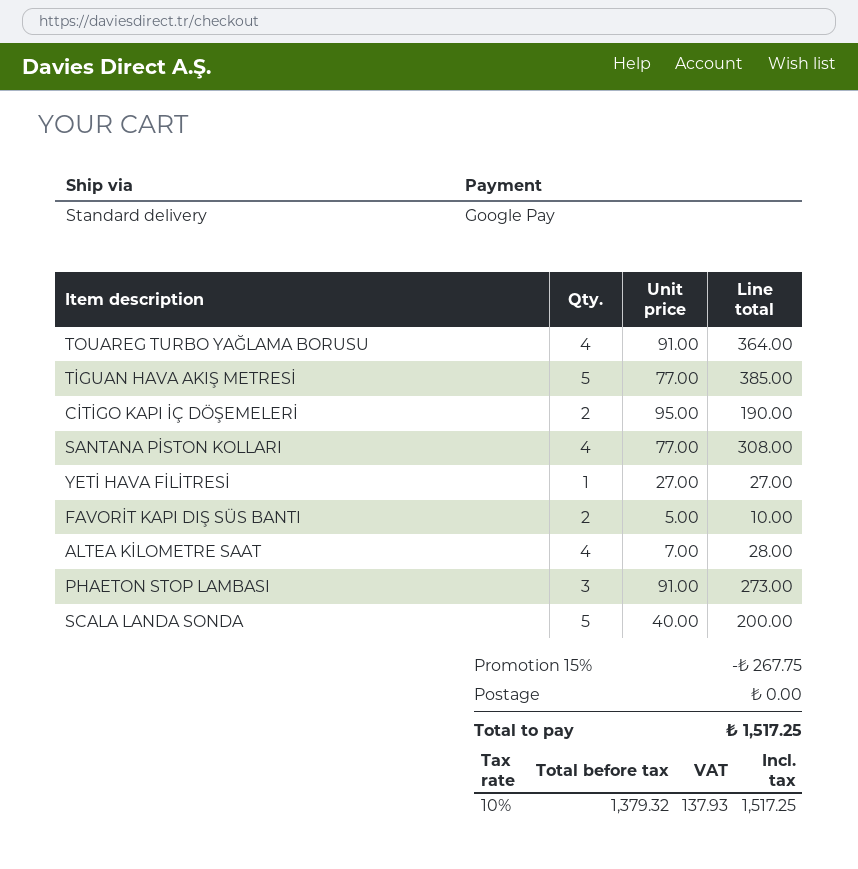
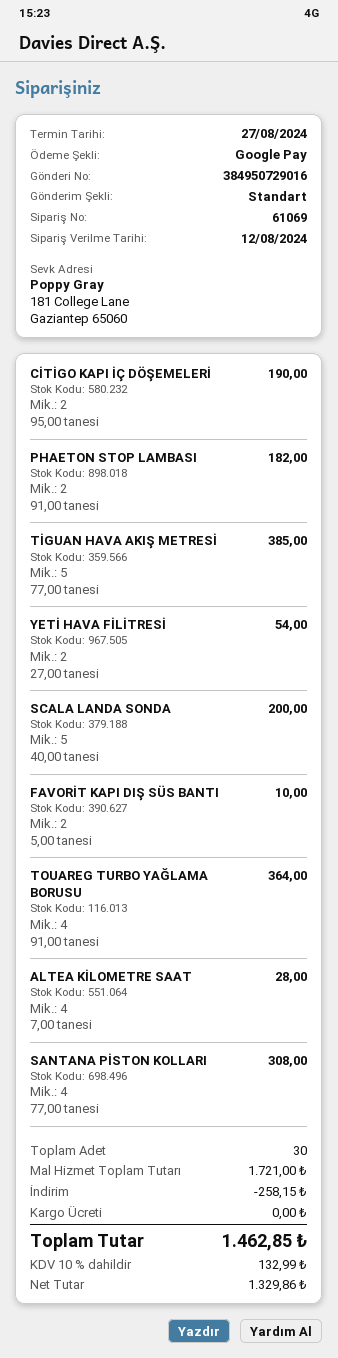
YETİ HAVA FİLİTRESİ: 1 x 27.00 = 27.00 -> 2 x 27.00 = 54.00
PHAETON STOP LAMBASI: 3 x 91.00 = 273.00 -> 2 x 91.00 = 182.00
discount: 267.75 -> 258.15
net: 1379.32 -> 1329.86
tax: 10% = 137.93 -> 10% = 132.99
total: 1517.25 -> 1462.85

